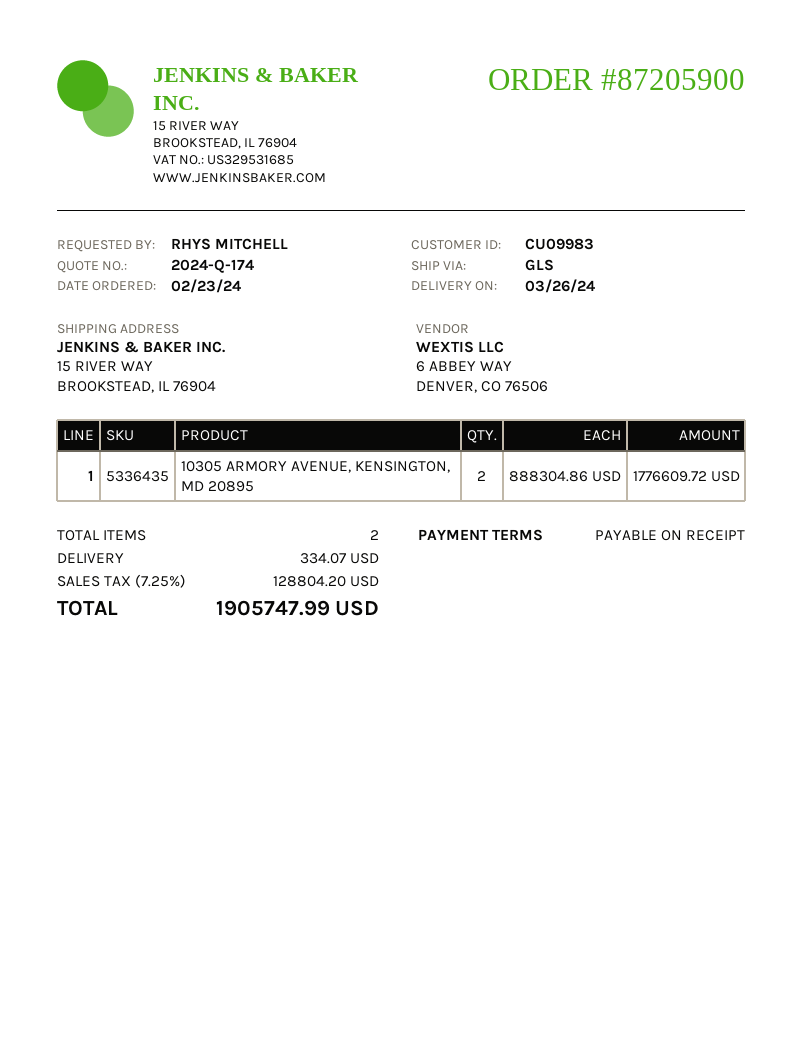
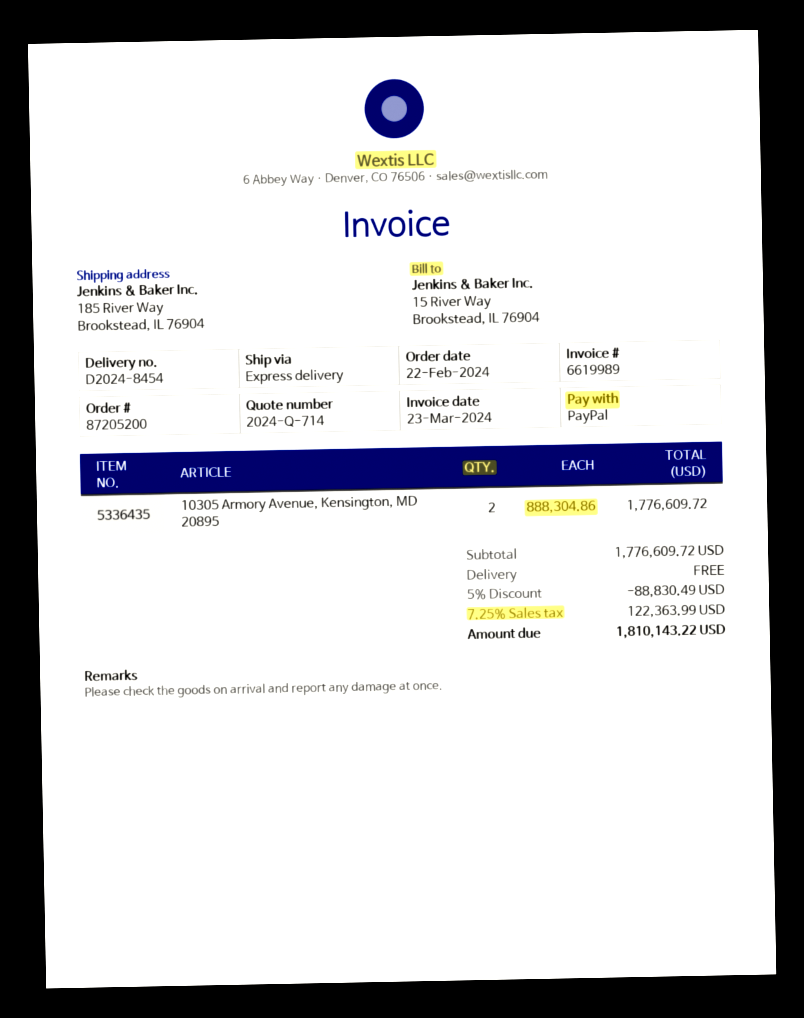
quote number: 2024-Q-174 -> 2024-Q-714
order number: 87205900 -> 87205200
order date: 2024-02-23 -> 2024-02-22
shipping method: GLS -> express
ship to: 15 RIVER WAY, BROOKSTEAD, IL 76904 -> 185 River Way, Brookstead, IL 76904
discount: none -> 5% = 88830.49
shipping: 334.07 -> 0.00
tax: 7.25% = 128804.20 -> 7.25% = 122363.99
total: 1905747.99 -> 1810143.22

